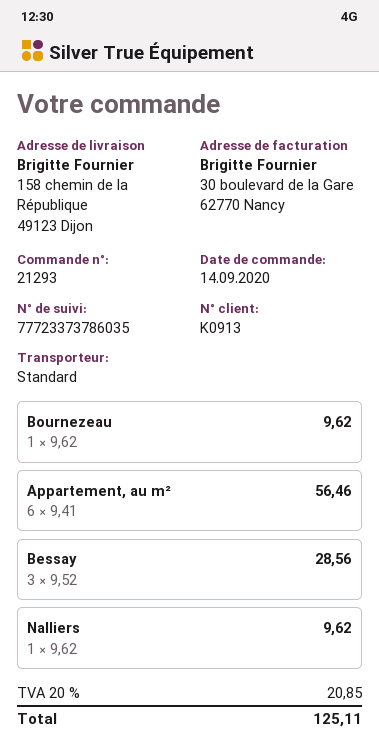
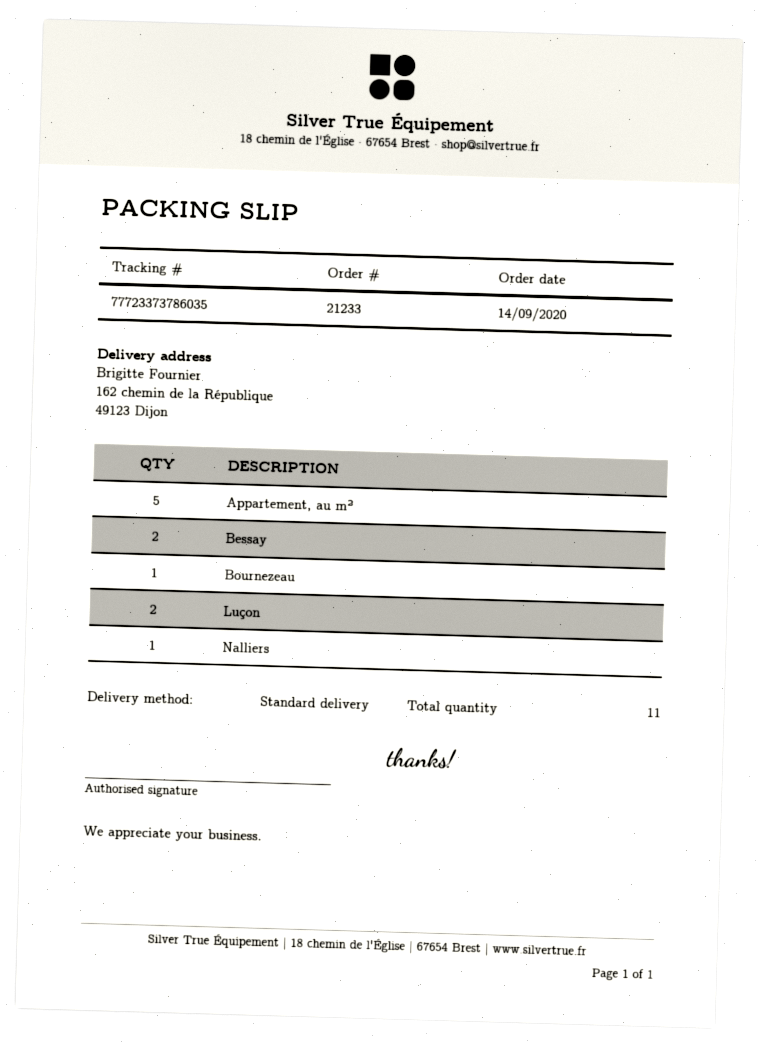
order number: 21293 -> 21233
ship to: 158 chemin de la République, 49123 Dijon -> 162 chemin de la République, 49123 Dijon
Appartement, au m²: 6 -> 5
Bessay: 3 -> 2
Luçon: none -> 2

